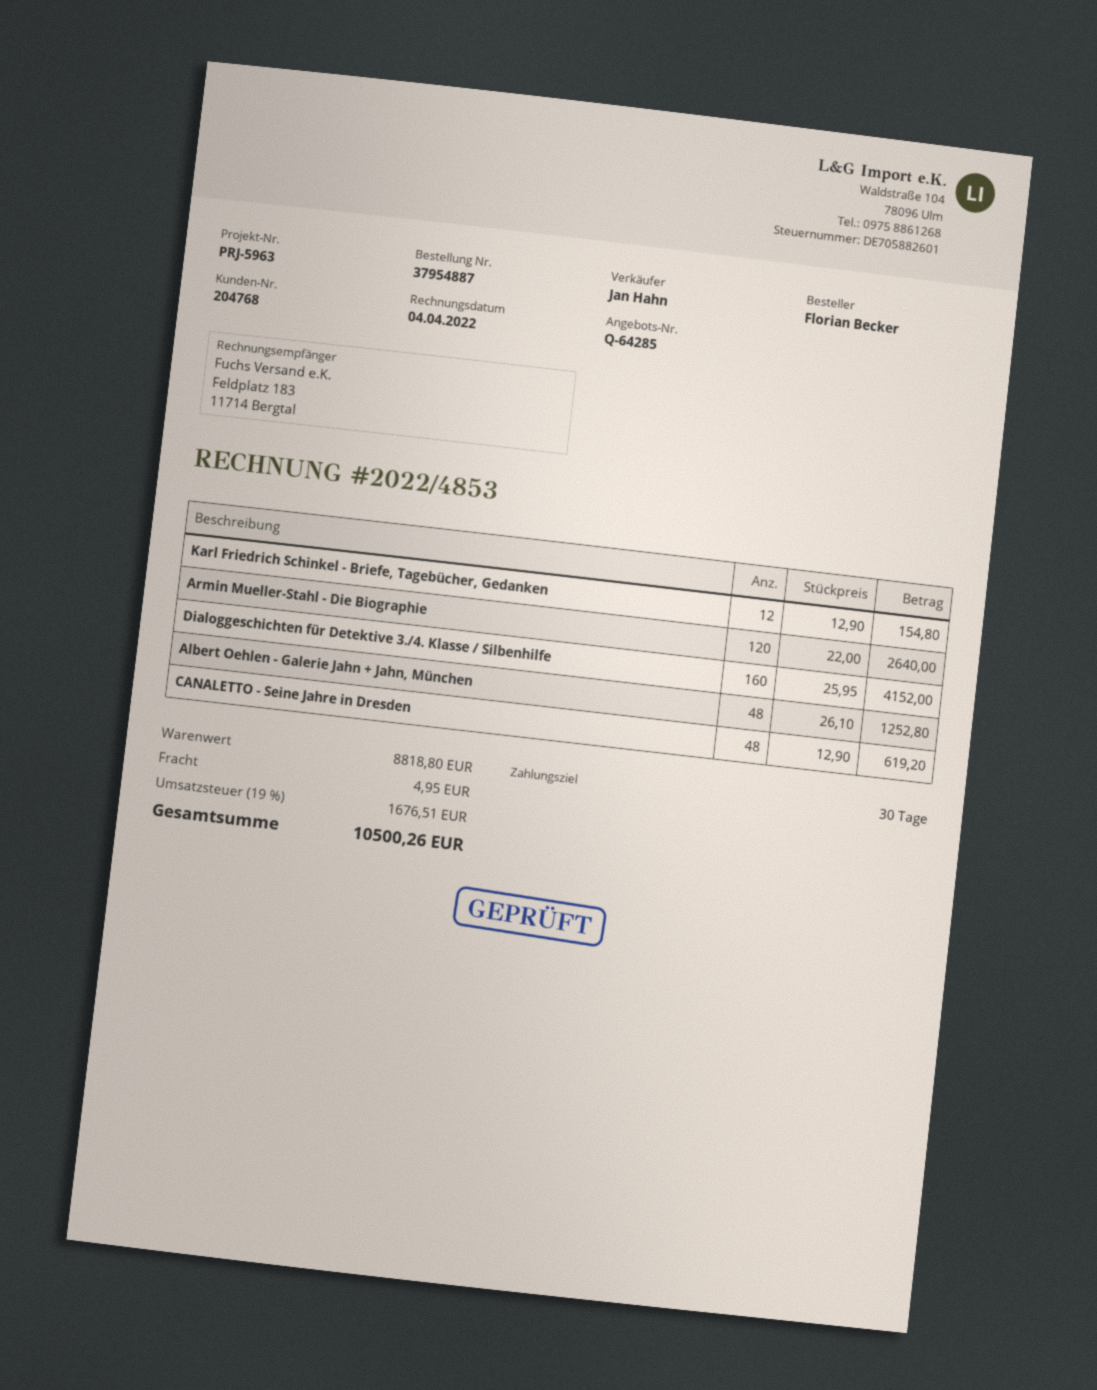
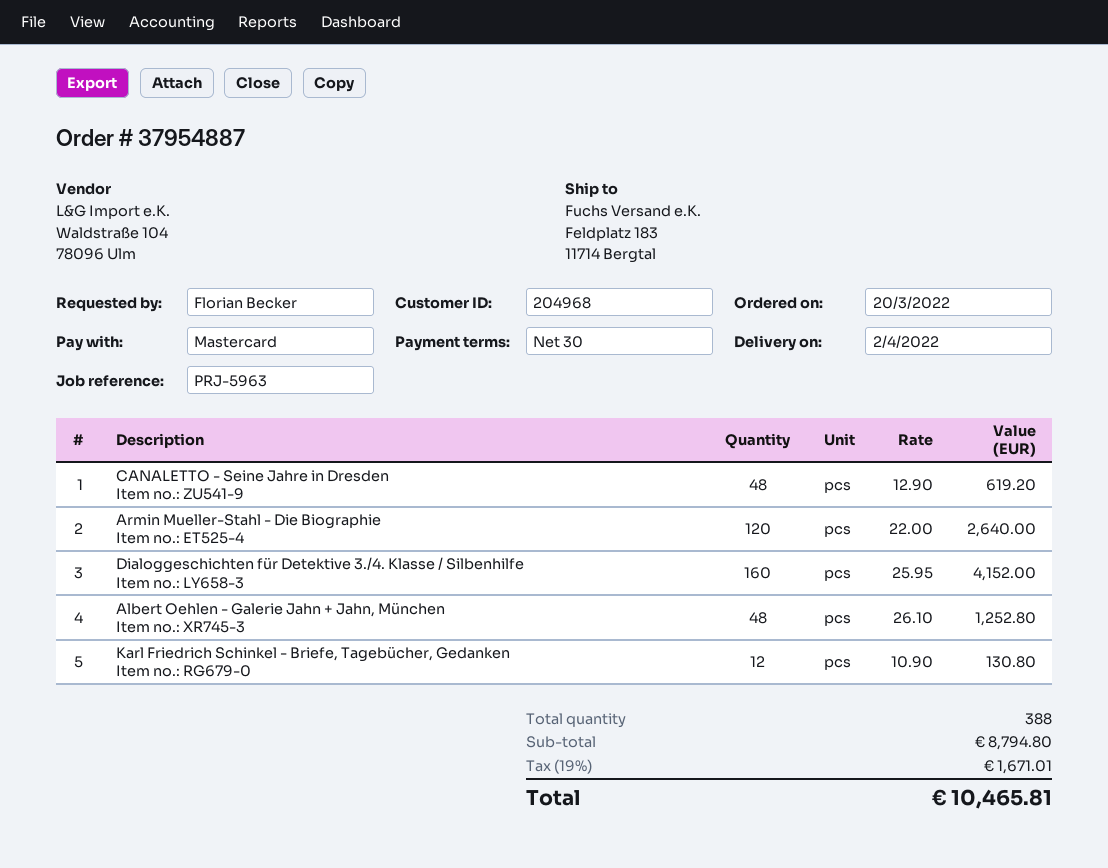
customer number: 204768 -> 204968
Karl Friedrich Schinkel - Briefe, Tagebücher, Gedanken: 12 x 12.90 = 154.80 -> 12 x 10.90 = 130.80
subtotal: 8818.80 -> 8794.80
shipping: 4.95 -> none
tax: 19% = 1676.51 -> 19% = 1671.01
total: 10500.26 -> 10465.81

